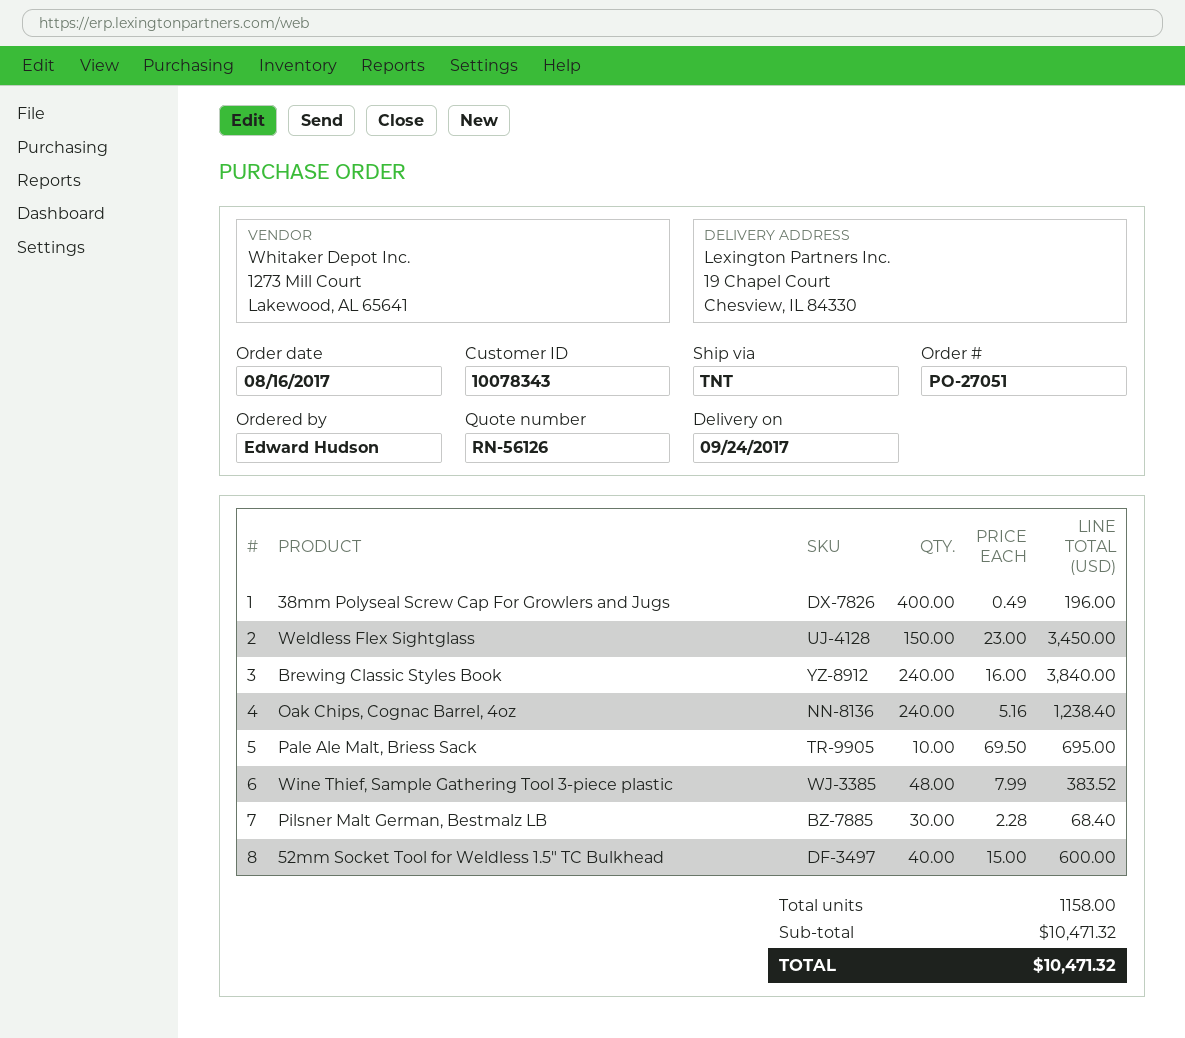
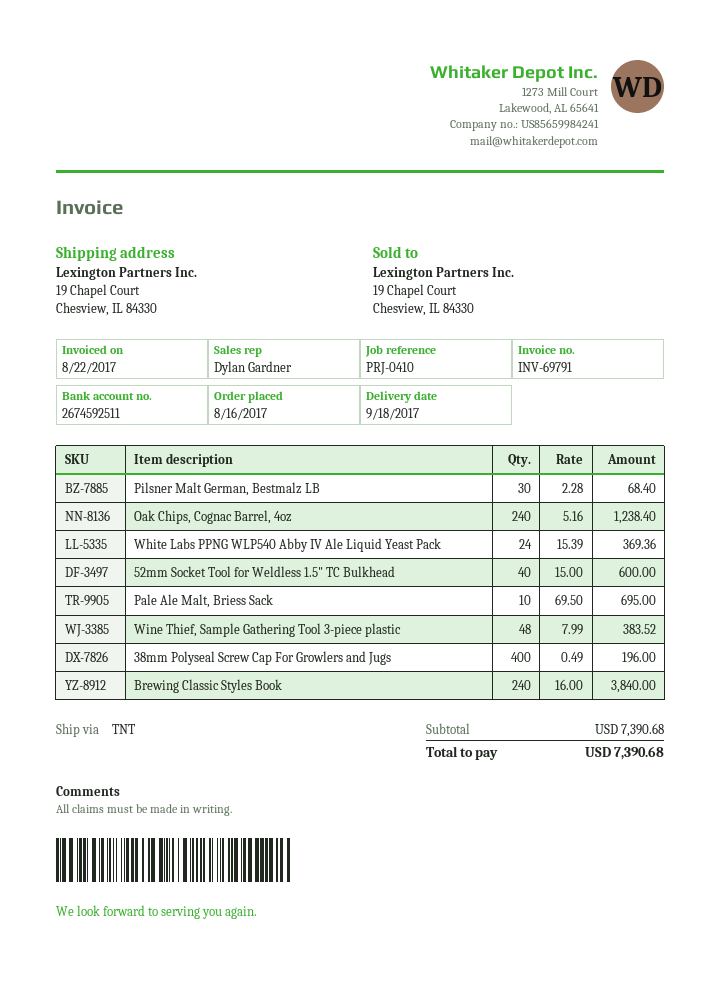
delivery date: 2017-09-24 -> 2017-09-18
Weldless Flex Sightglass: 150 x 23.00 = 3450.00 -> none
White Labs PPNG WLP540 Abby IV Ale Liquid Yeast Pack: none -> 24 x 15.39 = 369.36
subtotal: 10471.32 -> 7390.68
total: 10471.32 -> 7390.68

